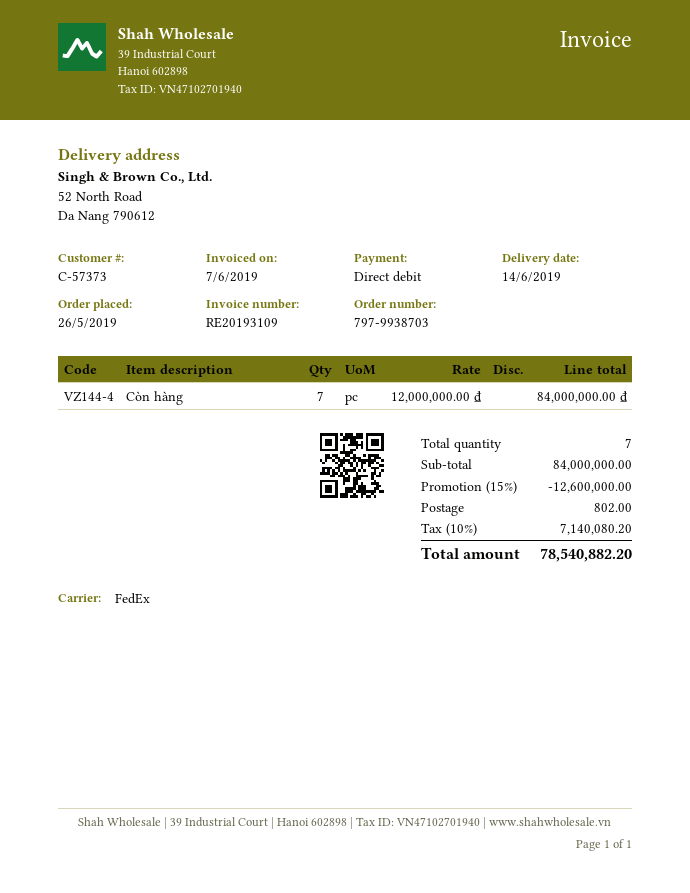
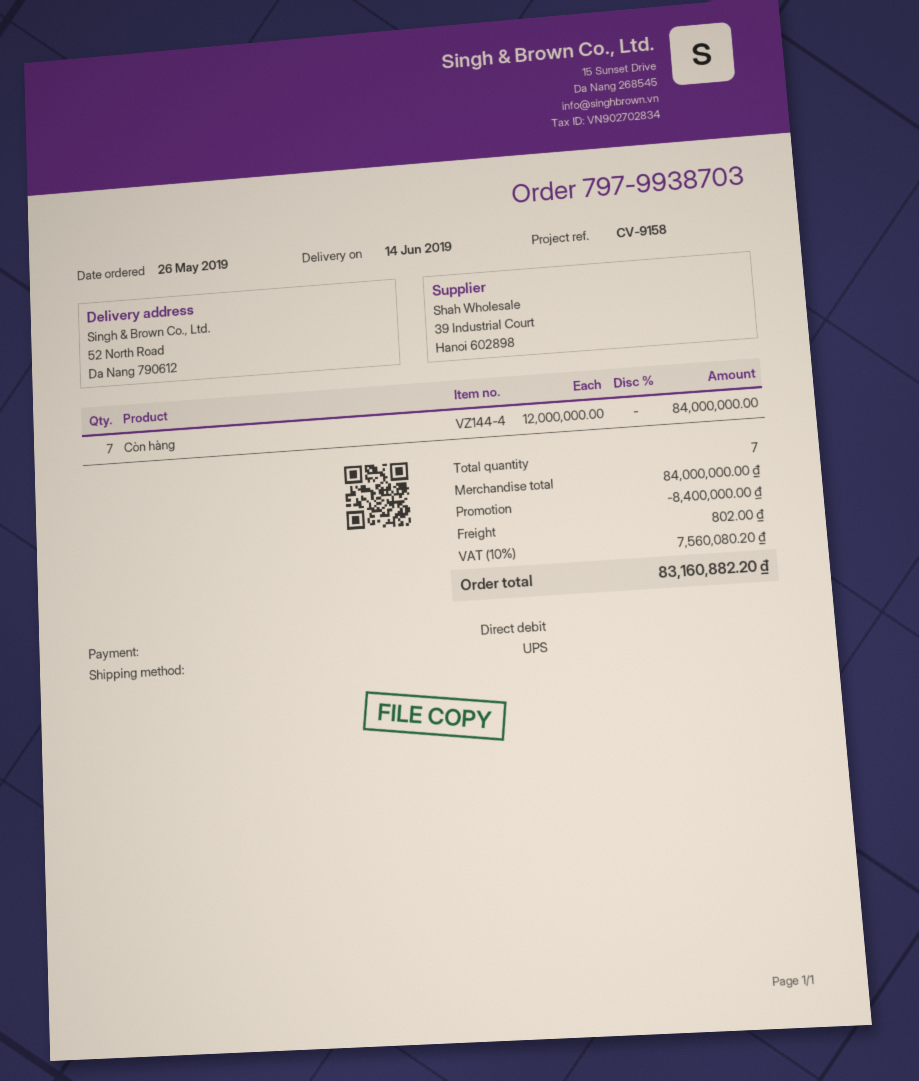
shipping method: FedEx -> UPS
discount: 12600000.00 -> 8400000.00
tax: 10% = 7140080.20 -> 10% = 7560080.20
total: 78540882.20 -> 83160882.20

